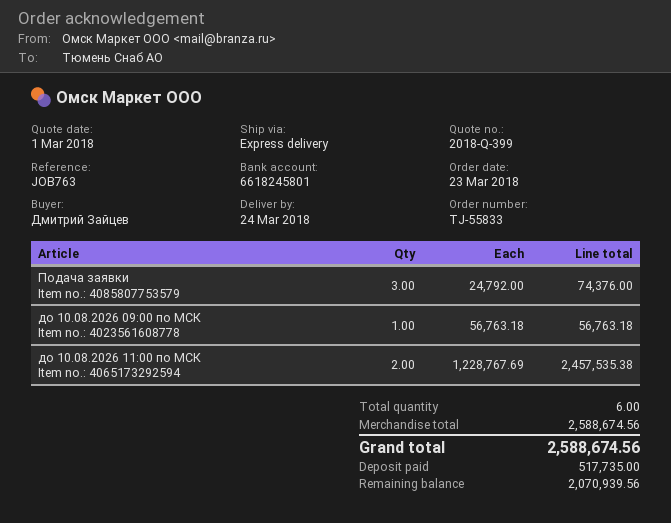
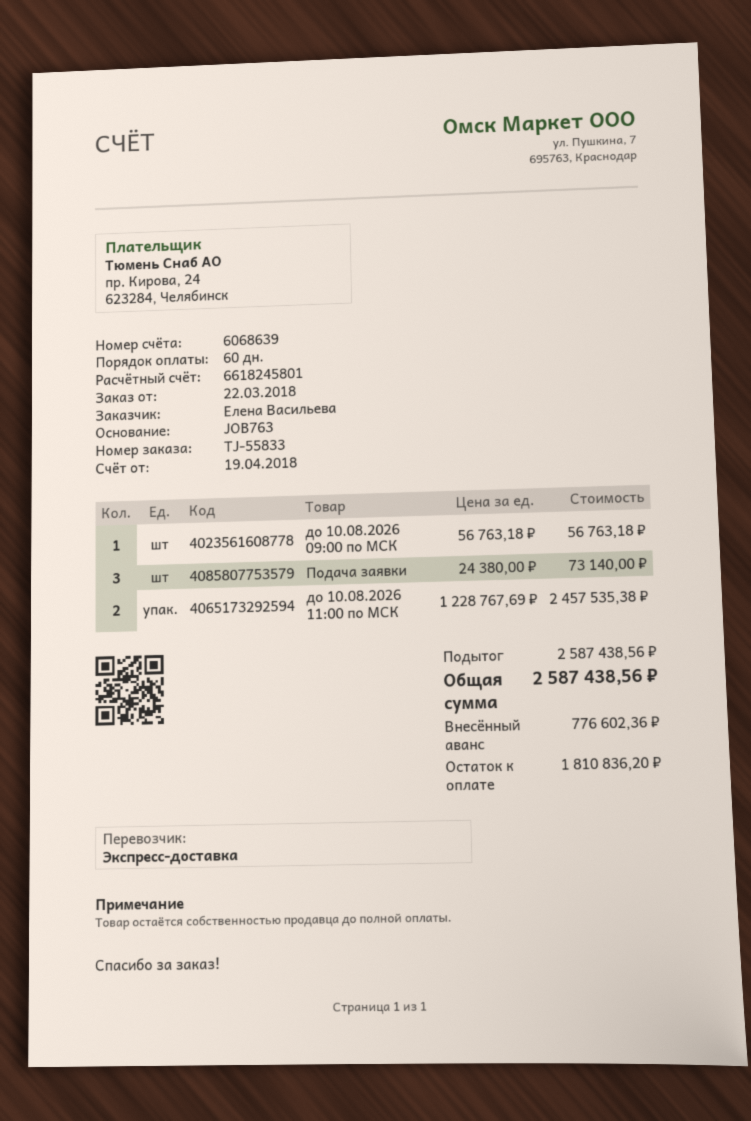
order date: 2018-03-23 -> 2018-03-22
ordered by: Дмитрий Зайцев -> Елена Васильева
Подача заявки: 3 x 24792.00 = 74376.00 -> 3 x 24380.00 = 73140.00
subtotal: 2588674.56 -> 2587438.56
total: 2588674.56 -> 2587438.56
deposit: 517735.00 -> 776602.36
balance: 2070939.56 -> 1810836.20

